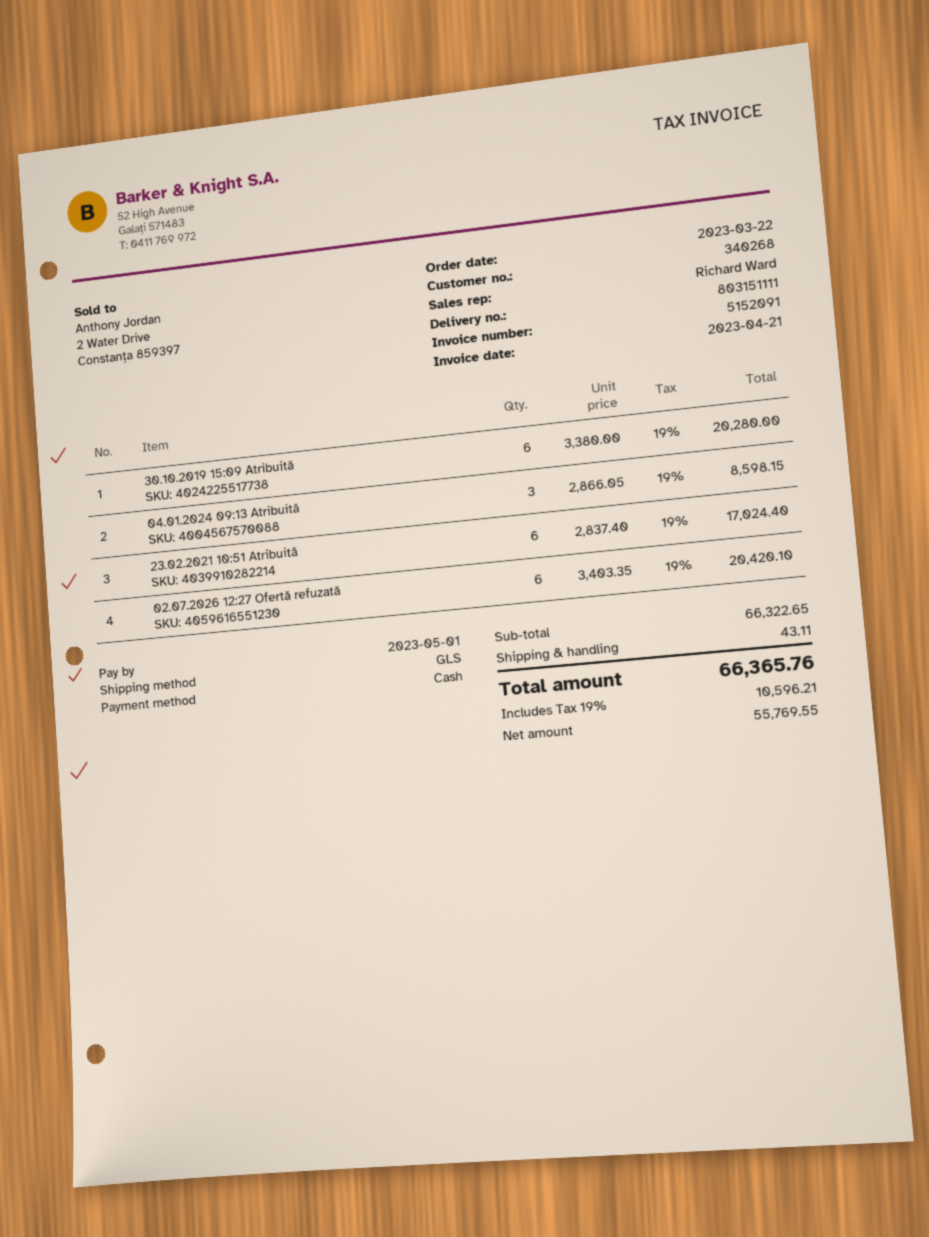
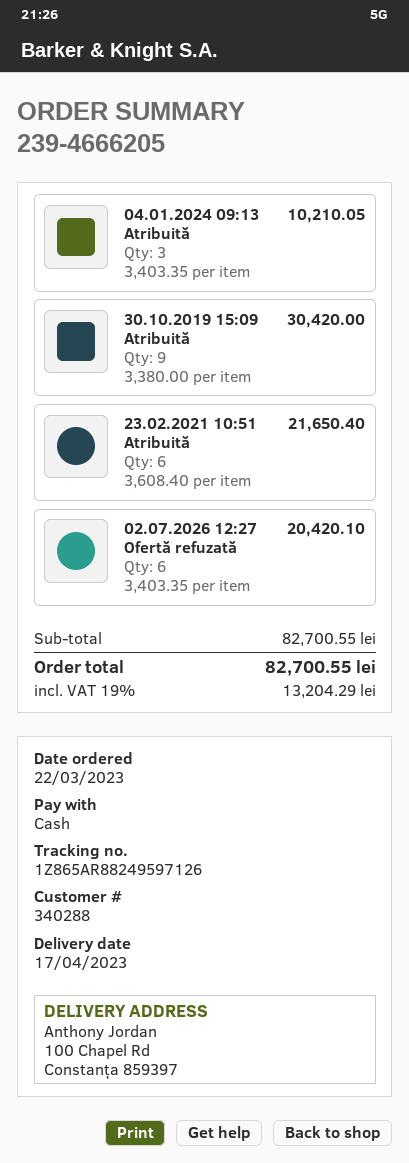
customer number: 340268 -> 340288
30.10.2019 15:09 Atribuită: 6 x 3380.00 = 20280.00 -> 9 x 3380.00 = 30420.00
04.01.2024 09:13 Atribuită: 3 x 2866.05 = 8598.15 -> 3 x 3403.35 = 10210.05
23.02.2021 10:51 Atribuită: 6 x 2837.40 = 17024.40 -> 6 x 3608.40 = 21650.40
subtotal: 66322.65 -> 82700.55
shipping: 43.11 -> none
tax: 19% = 10596.21 -> 19% = 13204.29
total: 66365.76 -> 82700.55

